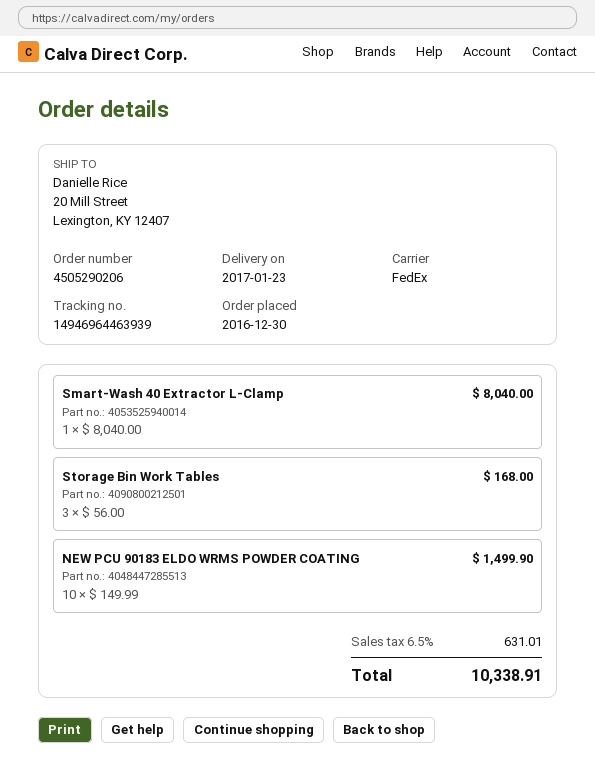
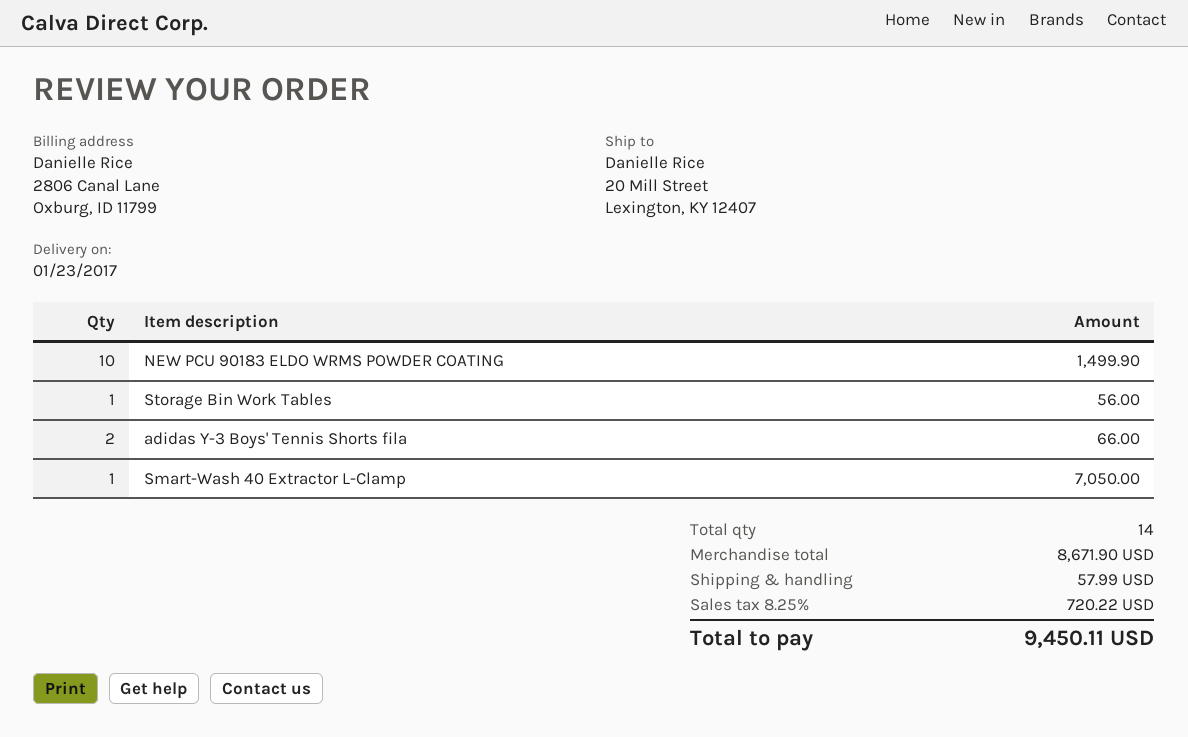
Smart-Wash 40 Extractor L-Clamp: 1 for 8040.00 -> 1 for 7050.00
Storage Bin Work Tables: 3 for 168.00 -> 1 for 56.00
adidas Y-3 Boys' Tennis Shorts fila: none -> 2 for 66.00
shipping: none -> 57.99
tax: 6.5% = 631.01 -> 8.25% = 720.22
total: 10338.91 -> 9450.11

